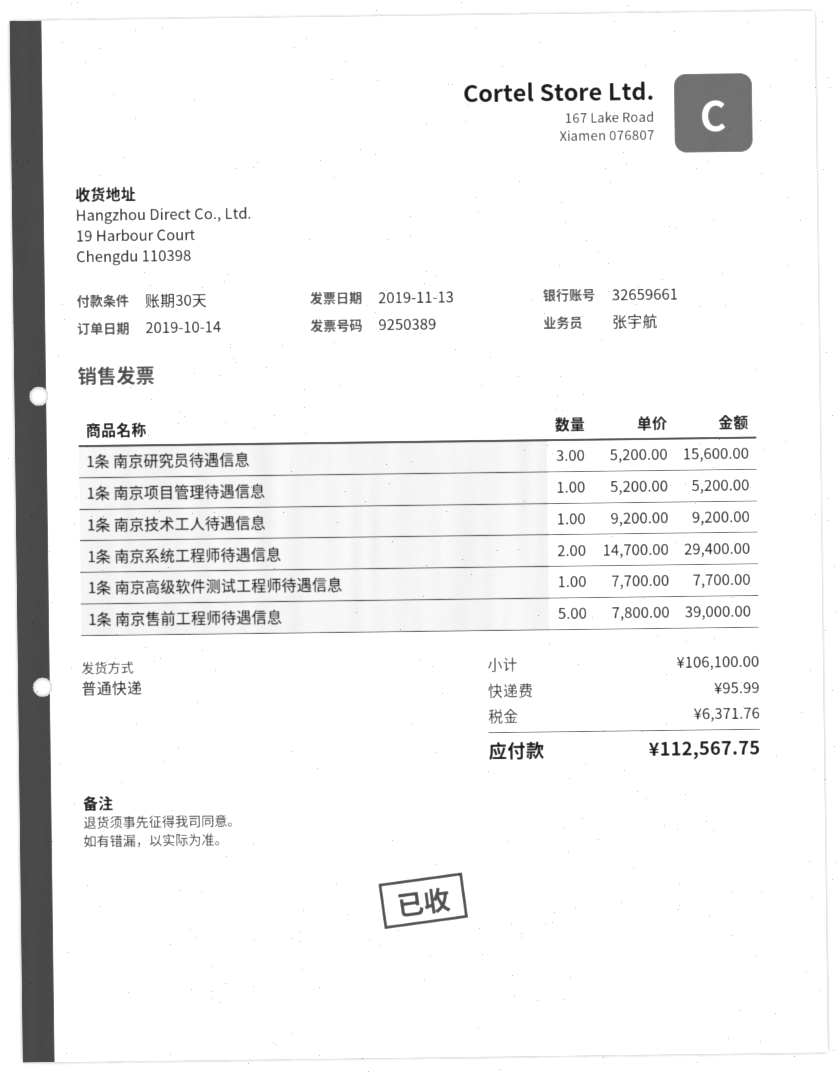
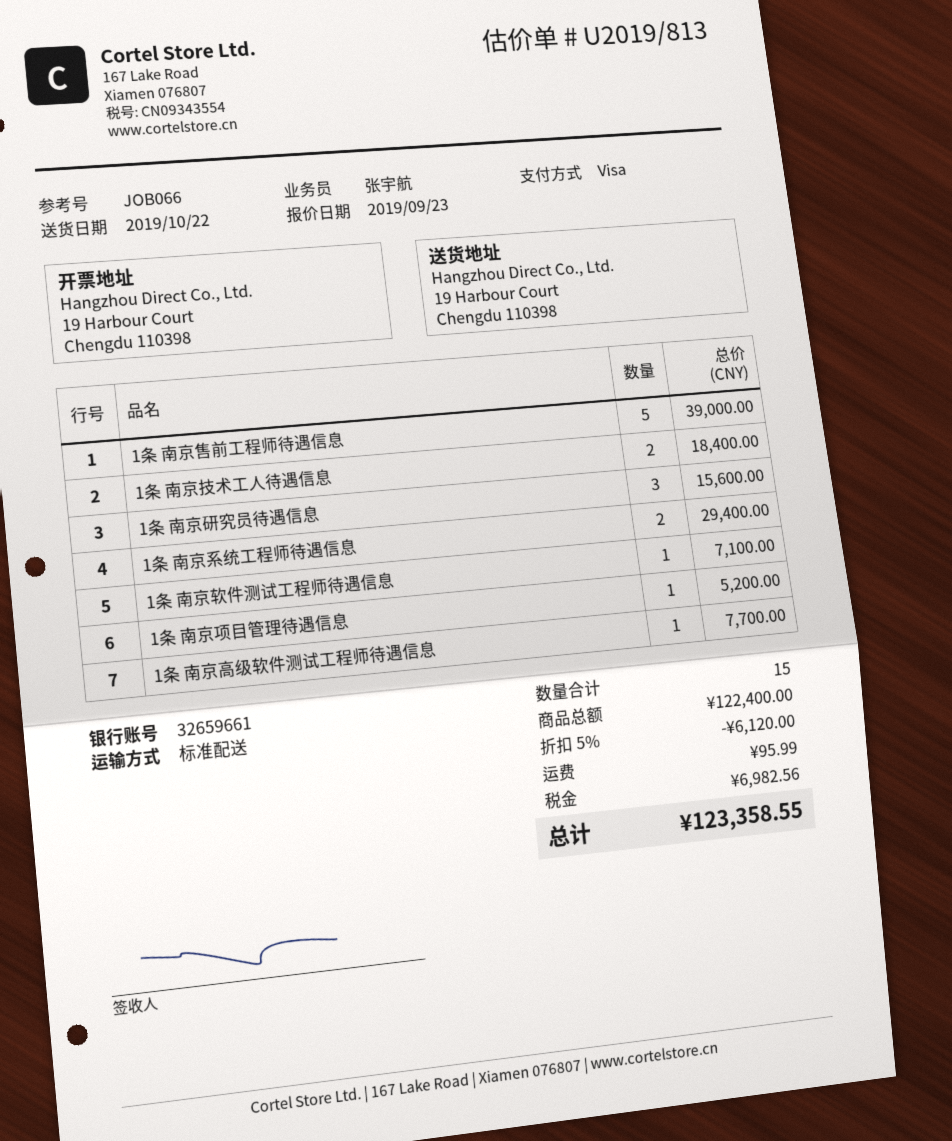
1条 南京技术工人待遇信息: 1 for 9200.00 -> 2 for 18400.00
1条 南京软件测试工程师待遇信息: none -> 1 for 7100.00
subtotal: 106100.00 -> 122400.00
discount: none -> 5% = 6120.00
tax: 6371.76 -> 6982.56
total: 112567.75 -> 123358.55

